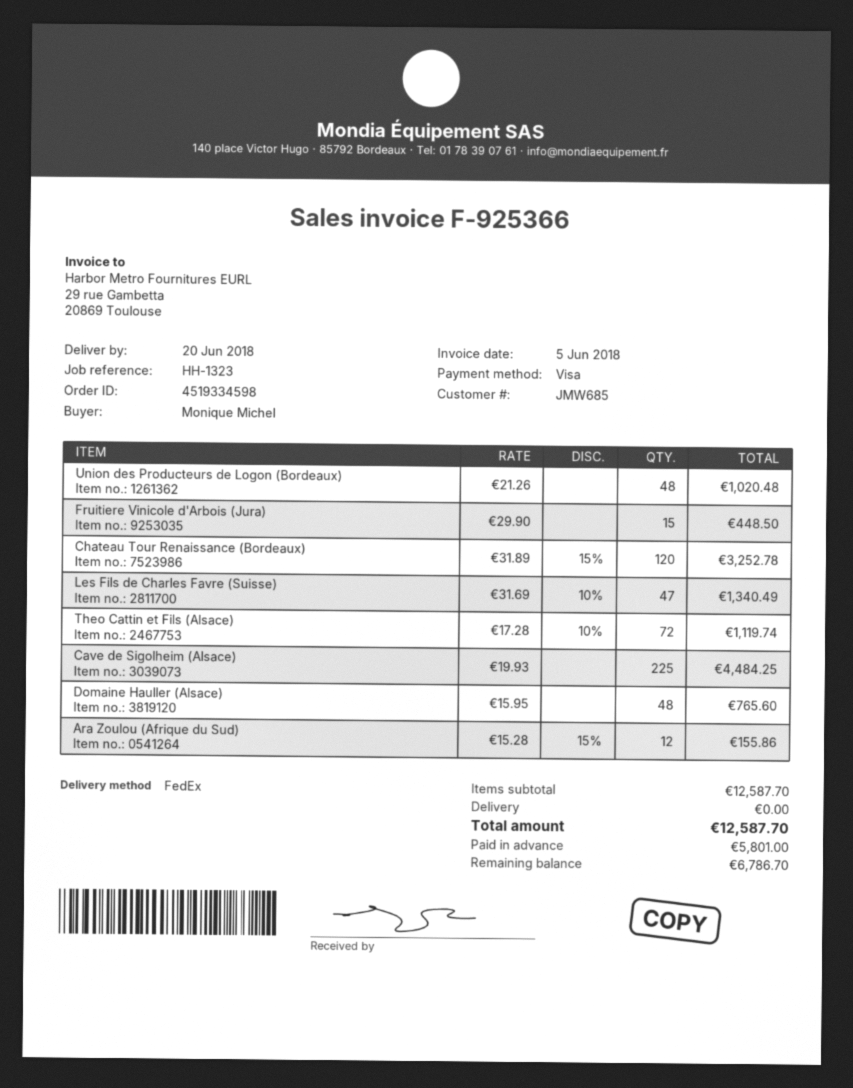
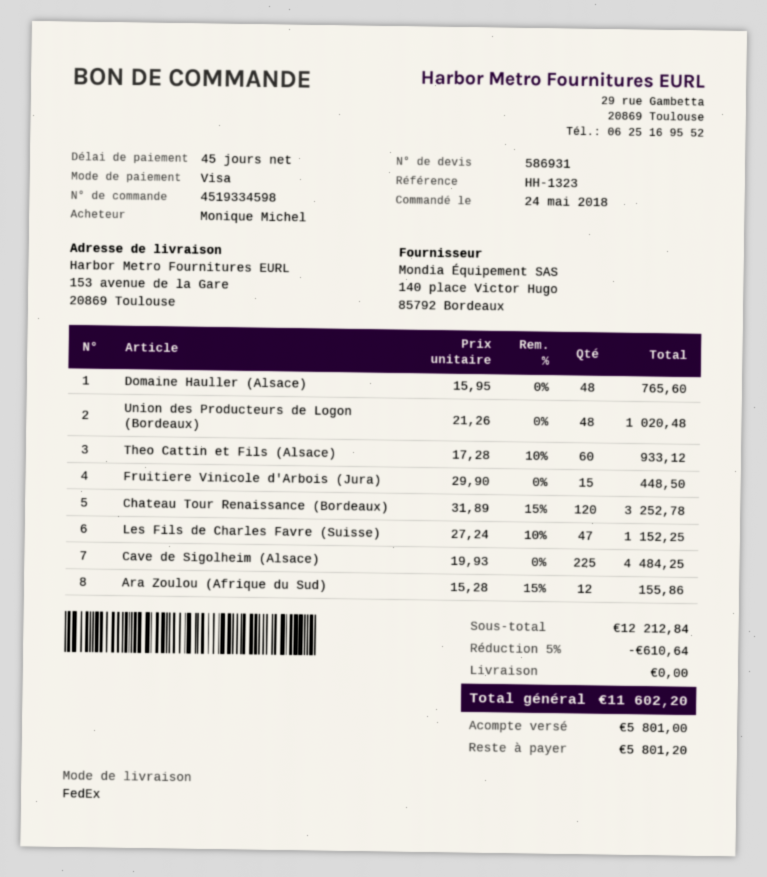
Les Fils de Charles Favre (Suisse): 47 x 31.69 - 10% = 1340.49 -> 47 x 27.24 - 10% = 1152.25
Theo Cattin et Fils (Alsace): 72 x 17.28 - 10% = 1119.74 -> 60 x 17.28 - 10% = 933.12
subtotal: 12587.70 -> 12212.84
discount: none -> 5% = 610.64
total: 12587.70 -> 11602.20
balance: 6786.70 -> 5801.20

